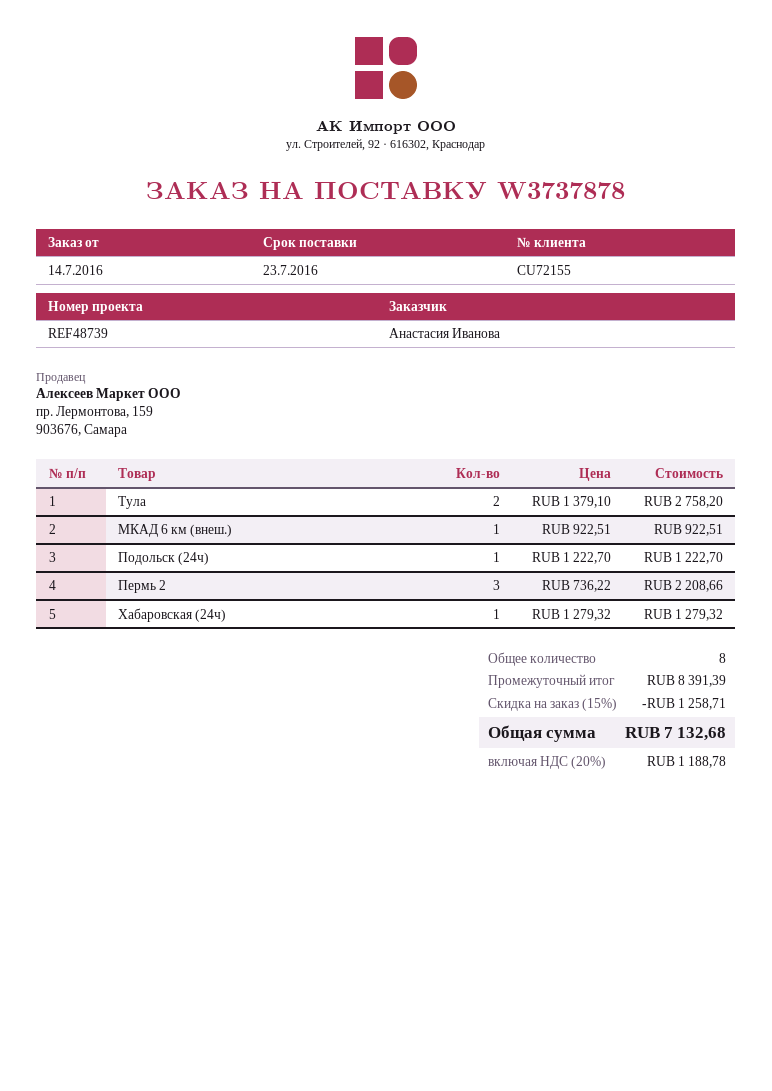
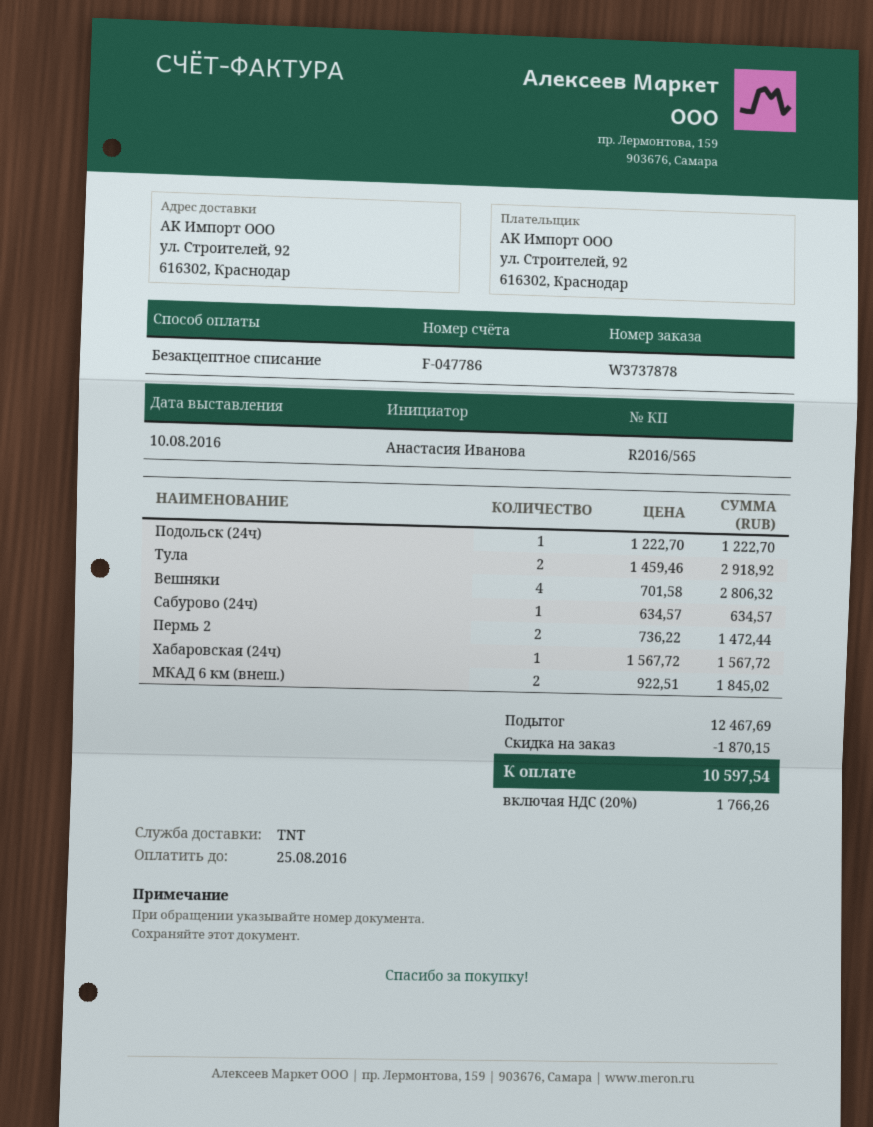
Тула: 2 x 1379.10 = 2758.20 -> 2 x 1459.46 = 2918.92
МКАД 6 км (внеш.): 1 x 922.51 = 922.51 -> 2 x 922.51 = 1845.02
Пермь 2: 3 x 736.22 = 2208.66 -> 2 x 736.22 = 1472.44
Хабаровская (24ч): 1 x 1279.32 = 1279.32 -> 1 x 1567.72 = 1567.72
Вешняки: none -> 4 x 701.58 = 2806.32
Сабурово (24ч): none -> 1 x 634.57 = 634.57
subtotal: 8391.39 -> 12467.69
discount: 1258.71 -> 1870.15
tax: 20% = 1188.78 -> 20% = 1766.26
total: 7132.68 -> 10597.54

